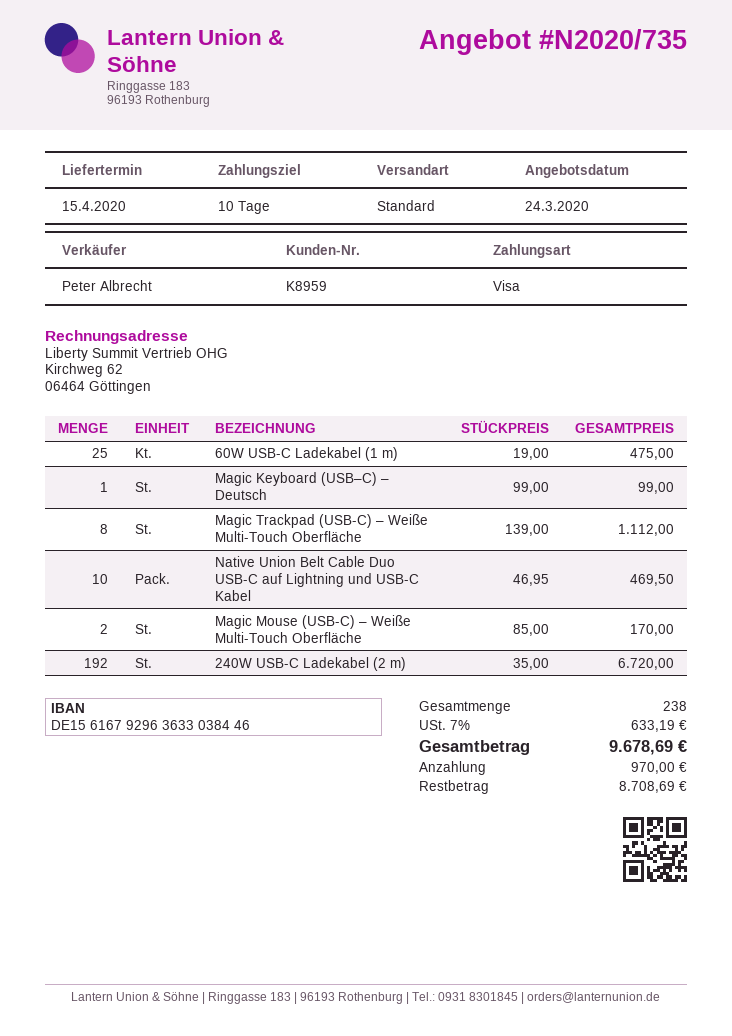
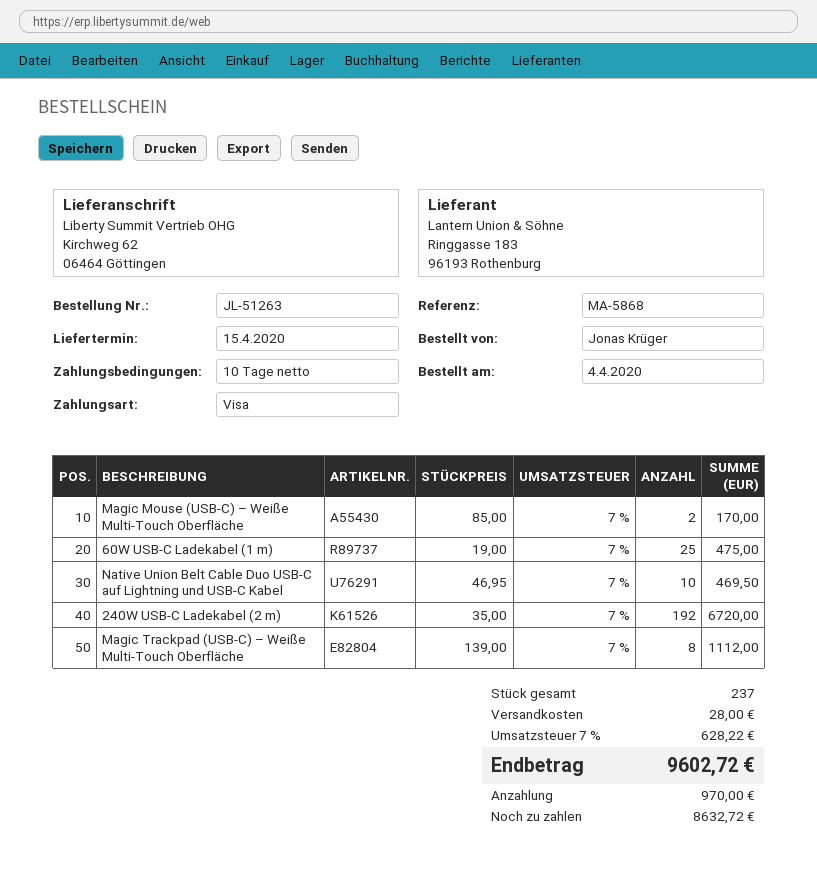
Magic Keyboard (USB–C) – Deutsch: 1 x 99.00 = 99.00 -> none
total quantity: 238 -> 237
shipping: none -> 28.00
tax: 7% = 633.19 -> 7% = 628.22
total: 9678.69 -> 9602.72
balance: 8708.69 -> 8632.72

